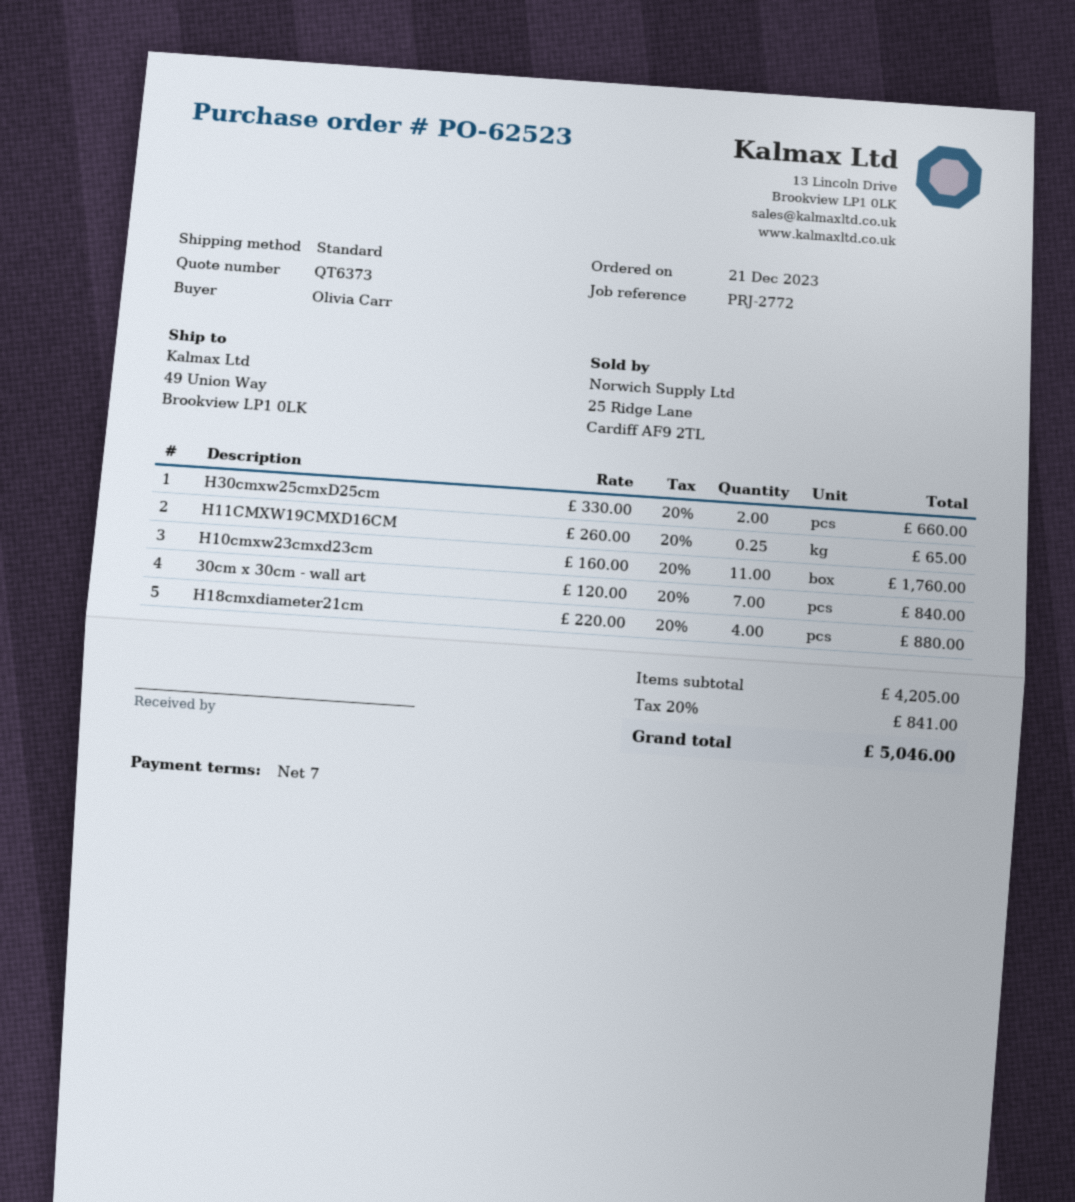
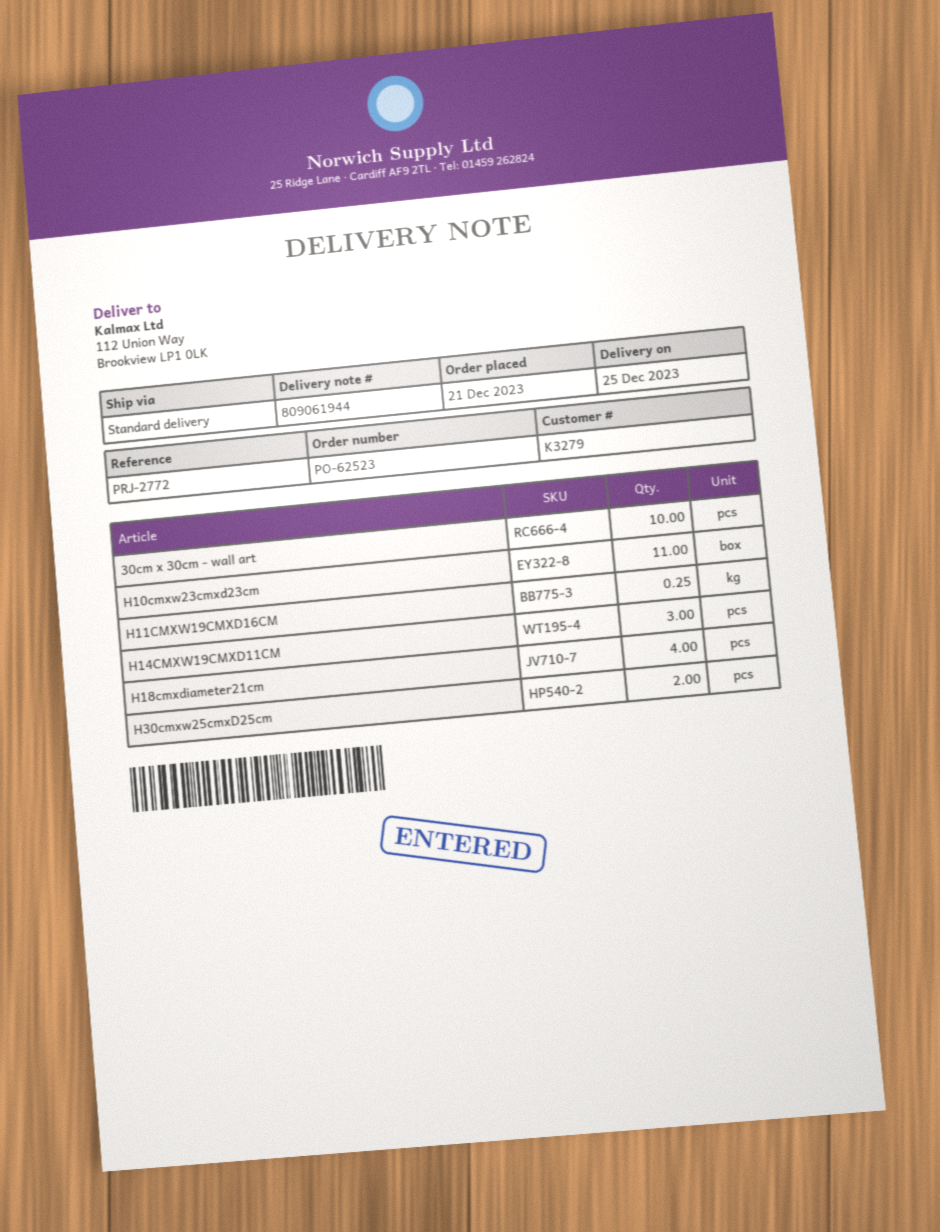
ship to: 49 Union Way, Brookview LP1 0LK -> 112 Union Way, Brookview LP1 0LK
30cm x 30cm - wall art: 7 -> 10
H14CMXW19CMXD11CM: none -> 3

